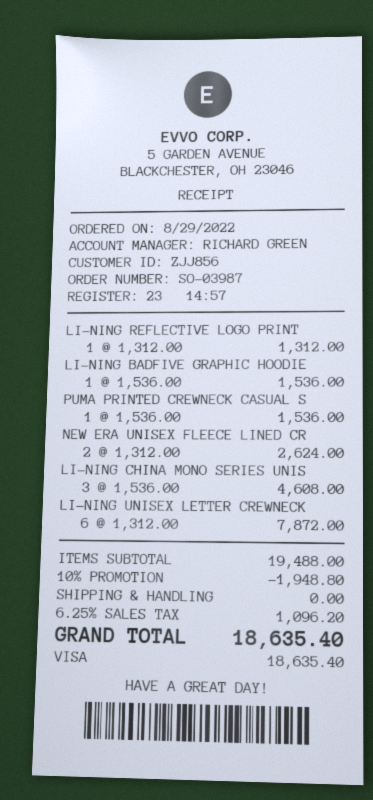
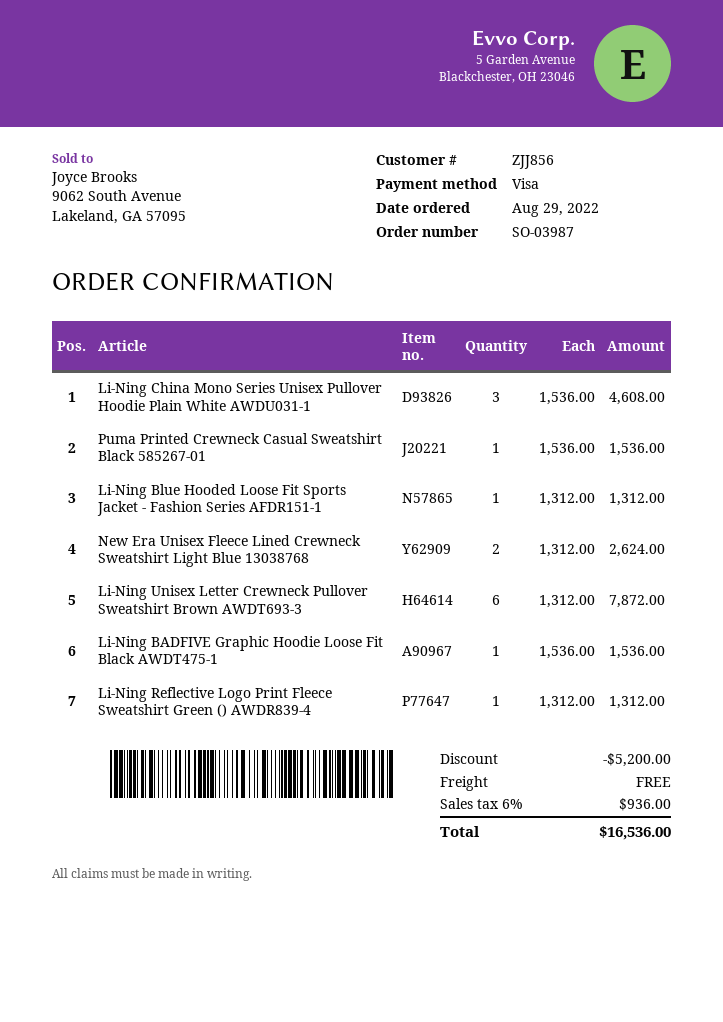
Li-Ning Blue Hooded Loose Fit Sports Jacket - Fashion Series AFDR151-1: none -> 1 x 1312.00 = 1312.00
discount: 1948.80 -> 5200.00
tax: 6.25% = 1096.20 -> 6% = 936.00
total: 18635.40 -> 16536.00

